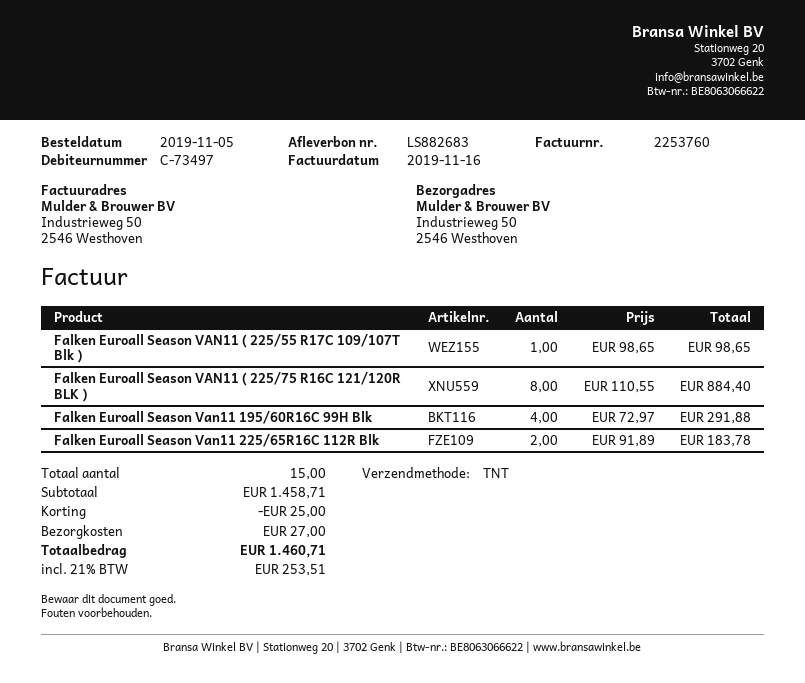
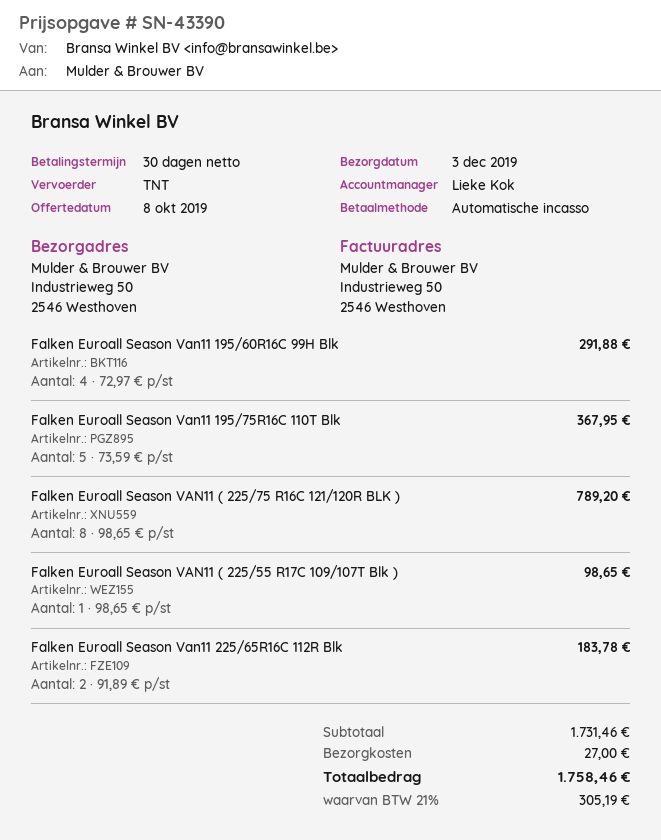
Falken Euroall Season VAN11 ( 225/75 R16C 121/120R BLK ): 8 x 110.55 = 884.40 -> 8 x 98.65 = 789.20
Falken Euroall Season Van11 195/75R16C 110T Blk: none -> 5 x 73.59 = 367.95
subtotal: 1458.71 -> 1731.46
discount: 25.00 -> none
tax: 21% = 253.51 -> 21% = 305.19
total: 1460.71 -> 1758.46

